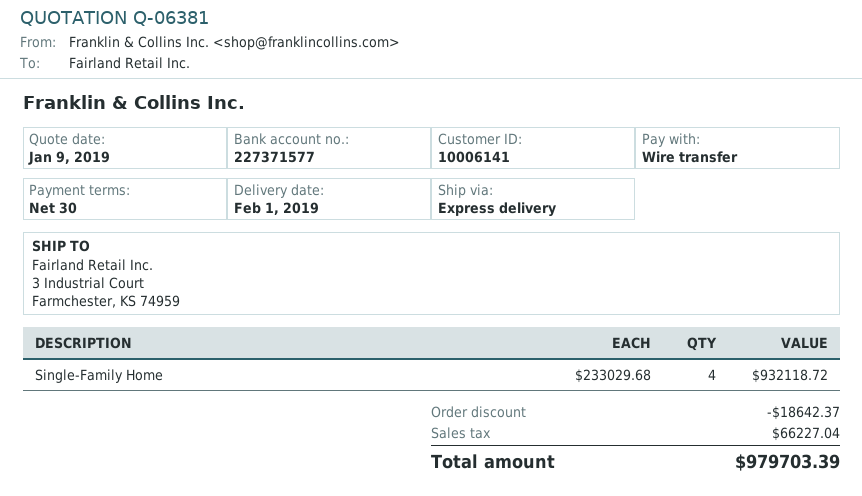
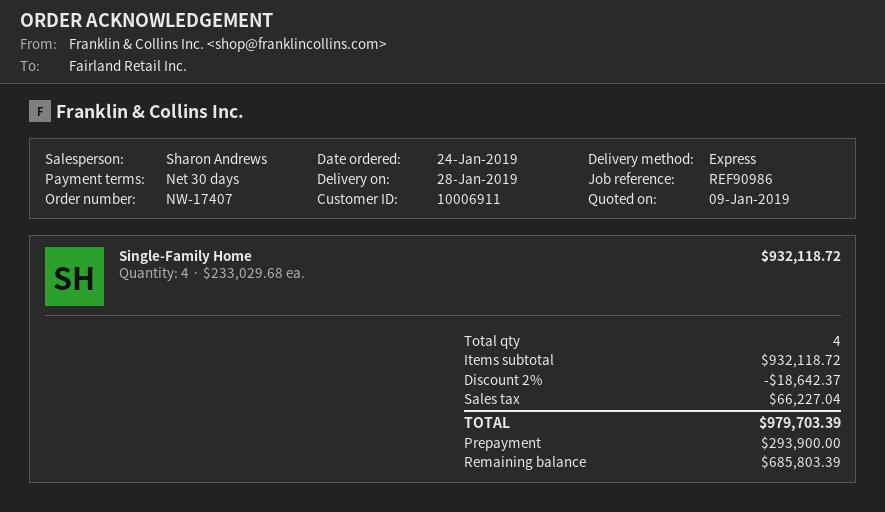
delivery date: 2019-02-01 -> 2019-01-28
customer number: 10006141 -> 10006911

